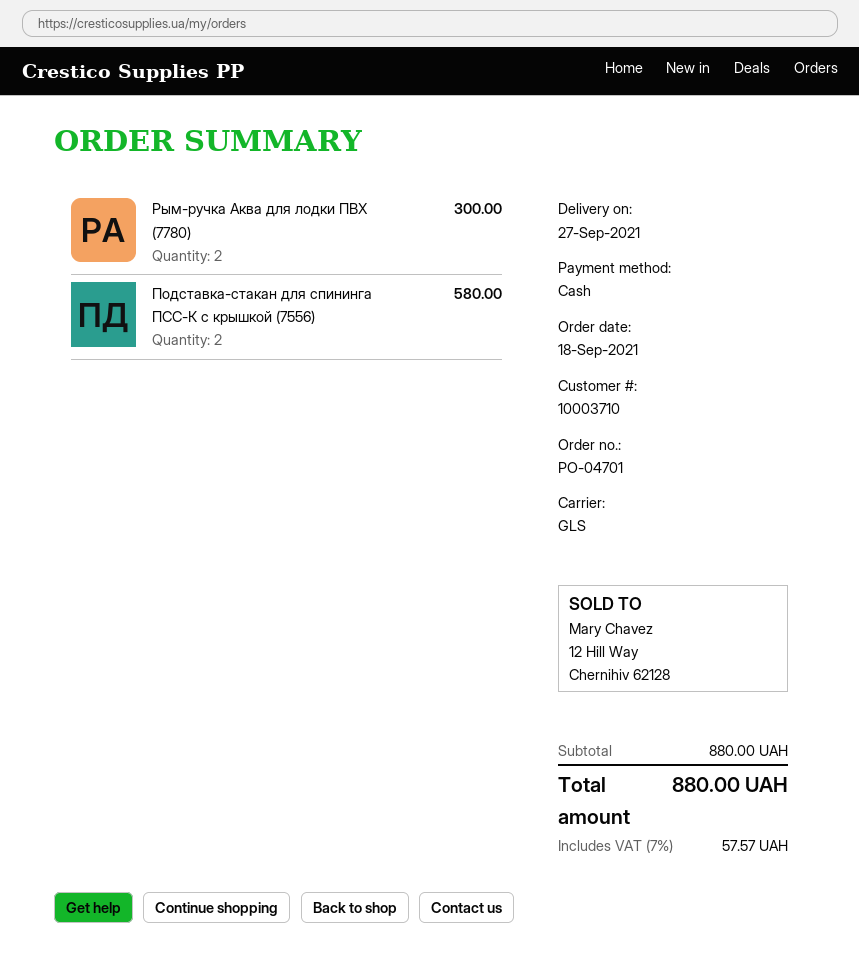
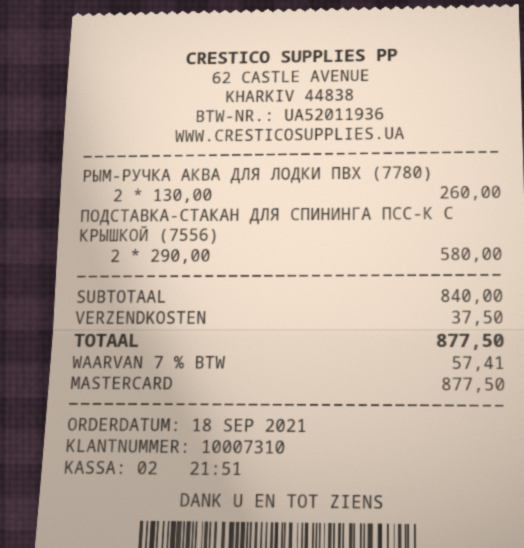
customer number: 10003710 -> 10007310
payment method: cash -> Mastercard
Рым-ручка Аква для лодки ПВХ (7780): 2 for 300.00 -> 2 for 260.00
subtotal: 880.00 -> 840.00
shipping: none -> 37.50
tax: 7% = 57.57 -> 7% = 57.41
total: 880.00 -> 877.50

